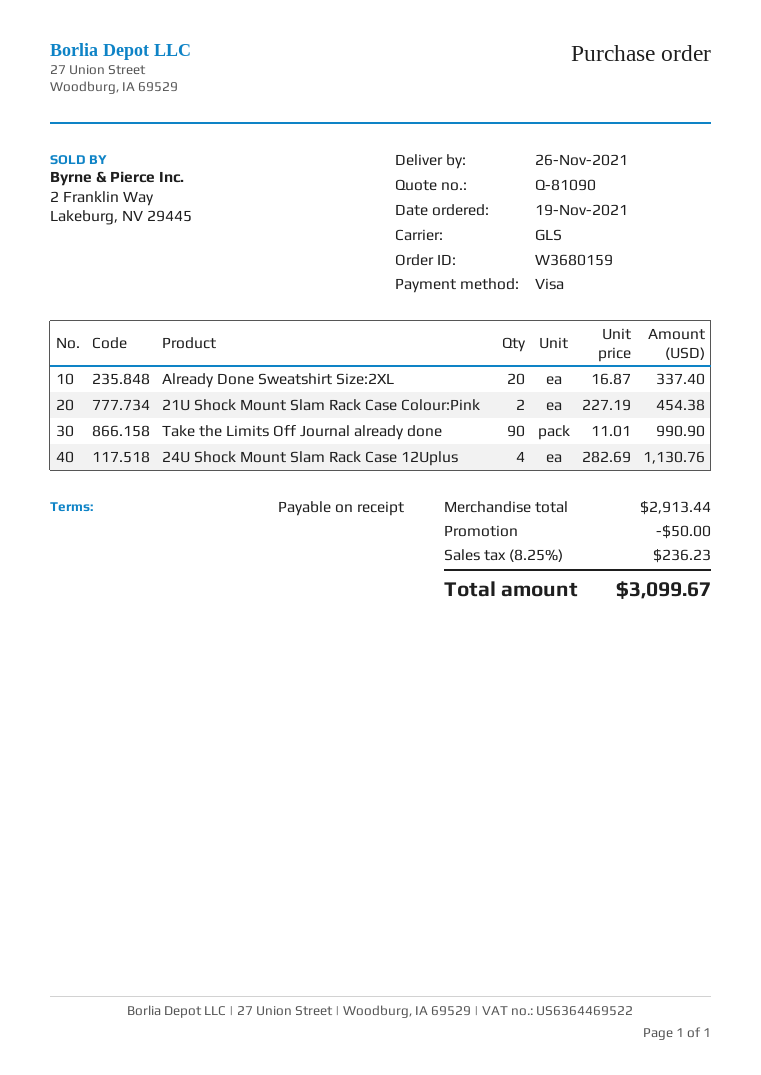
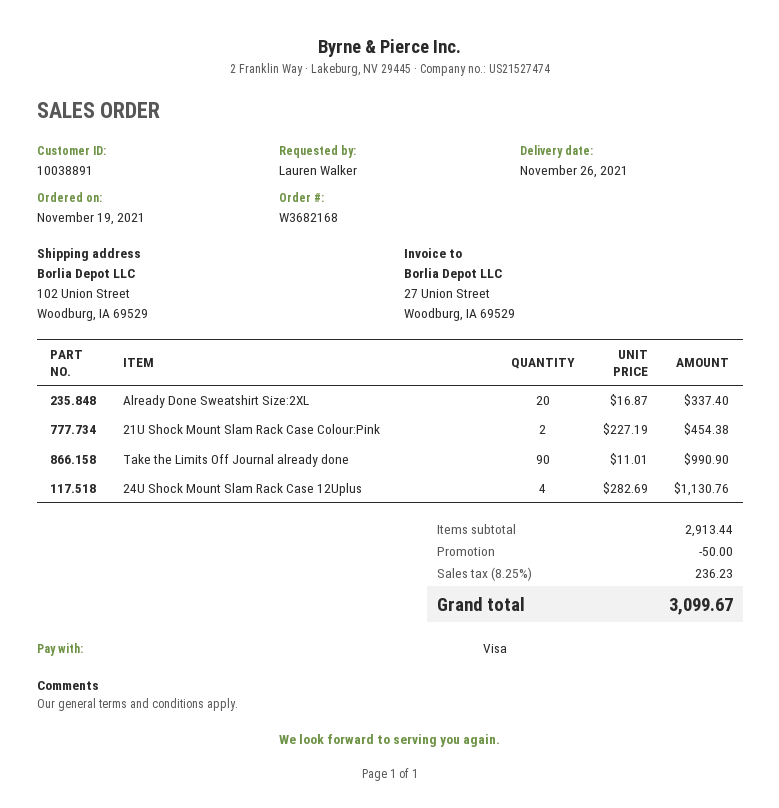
order number: W3680159 -> W3682168

